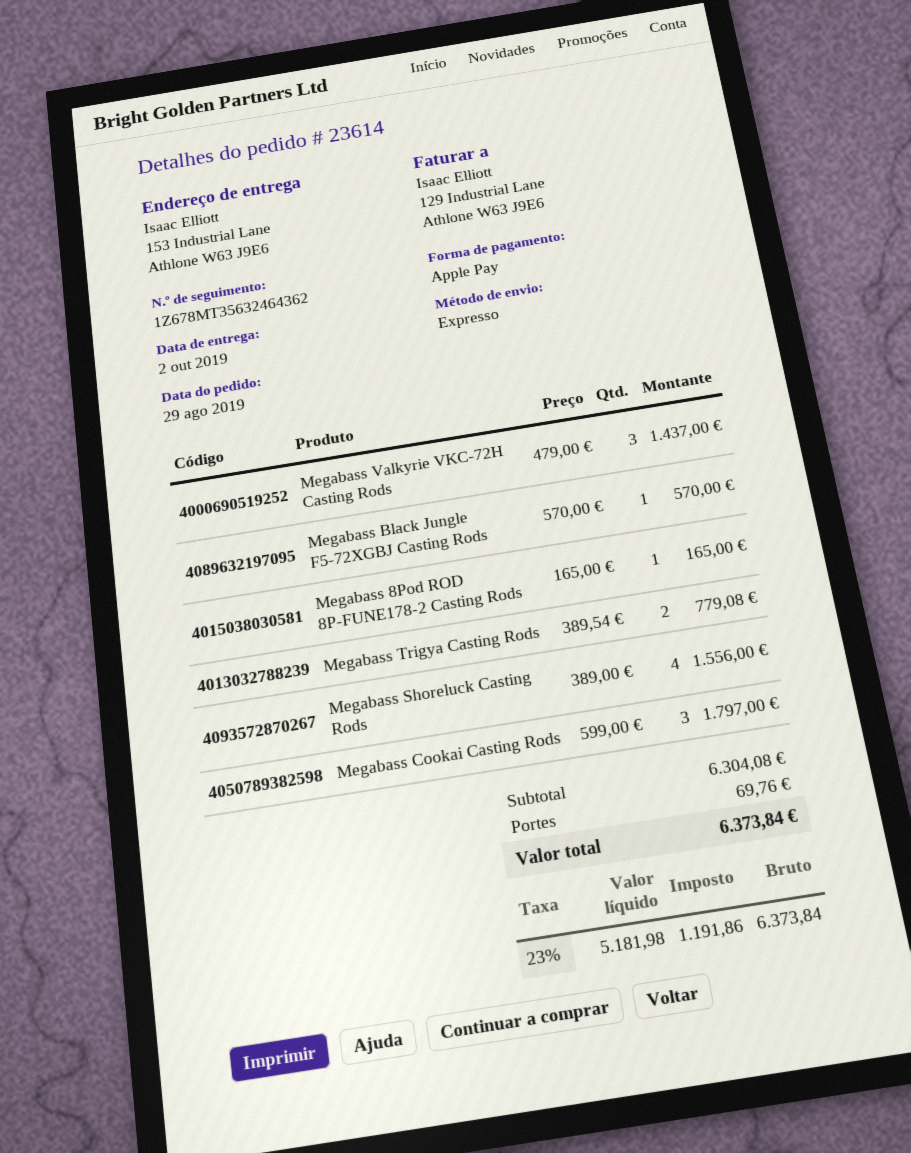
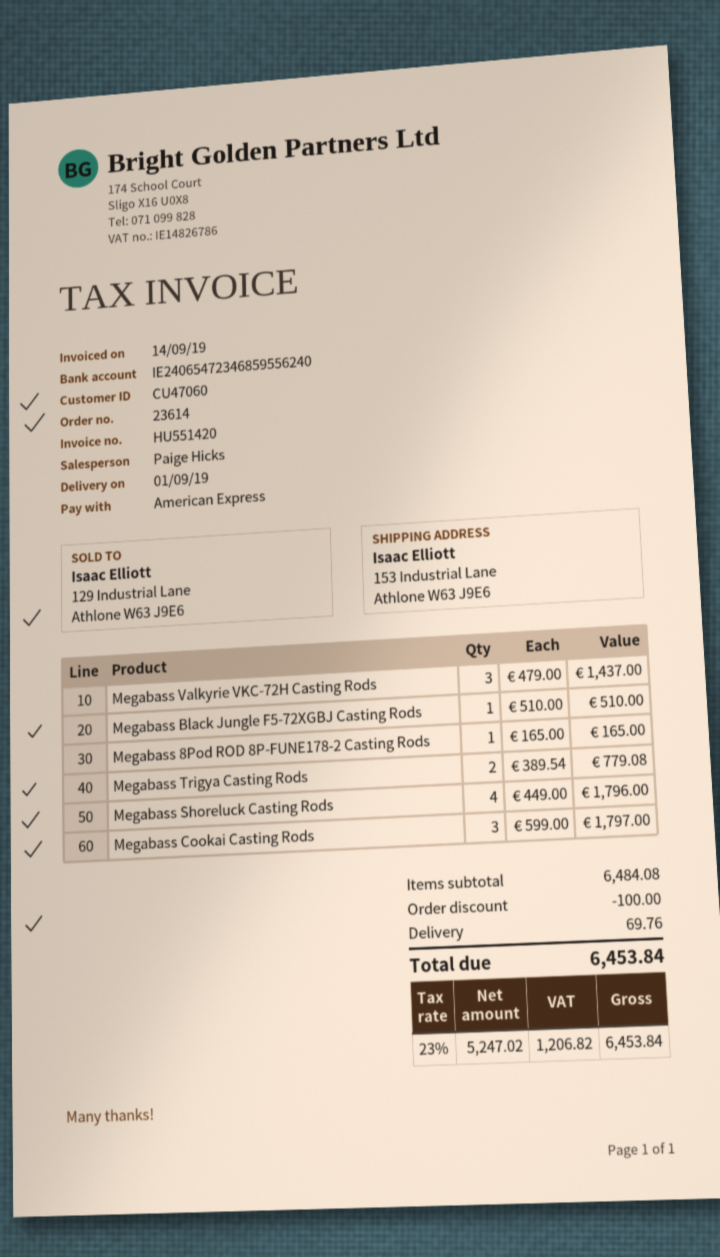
delivery date: 2019-10-02 -> 2019-09-01
payment method: Apple Pay -> American Express
Megabass Black Jungle F5-72XGBJ Casting Rods: 1 x 570.00 = 570.00 -> 1 x 510.00 = 510.00
Megabass Shoreluck Casting Rods: 4 x 389.00 = 1556.00 -> 4 x 449.00 = 1796.00
subtotal: 6304.08 -> 6484.08
discount: none -> 100.00
net: 5181.98 -> 5247.02
tax: 23% = 1191.86 -> 23% = 1206.82
total: 6373.84 -> 6453.84

